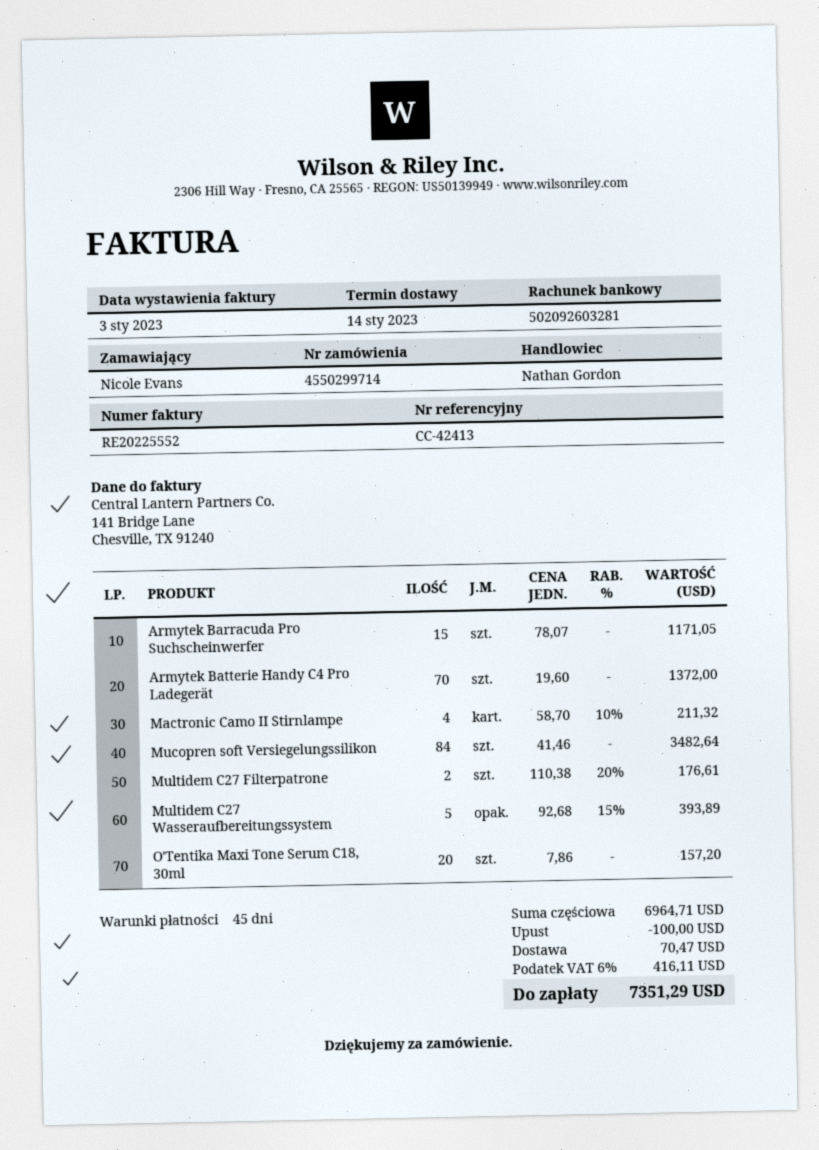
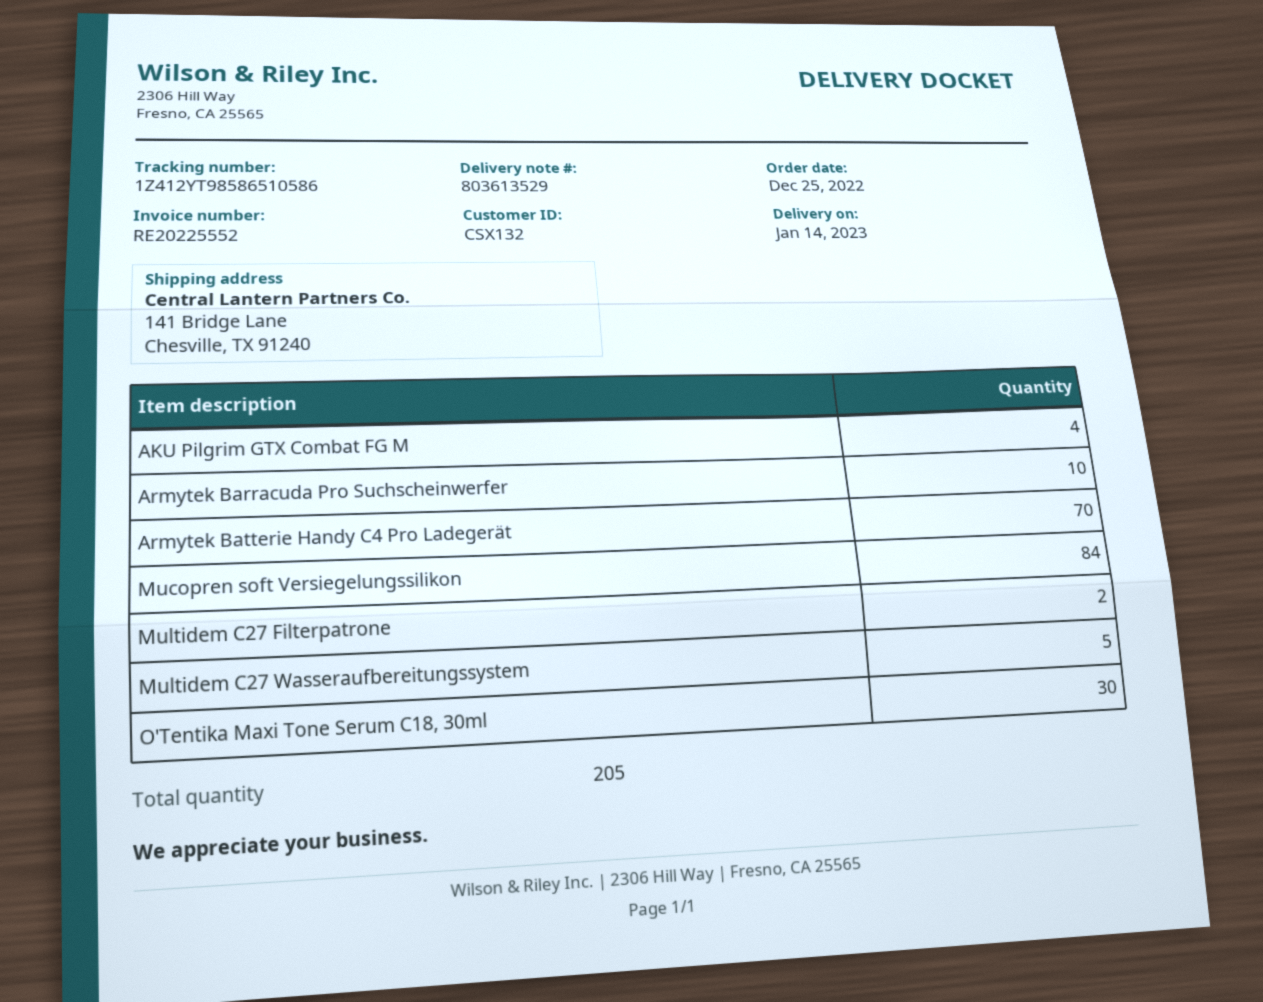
Armytek Barracuda Pro Suchscheinwerfer: 15 -> 10
Mactronic Camo II Stirnlampe: 4 -> none
O'Tentika Maxi Tone Serum C18, 30ml: 20 -> 30
AKU Pilgrim GTX Combat FG M: none -> 4

